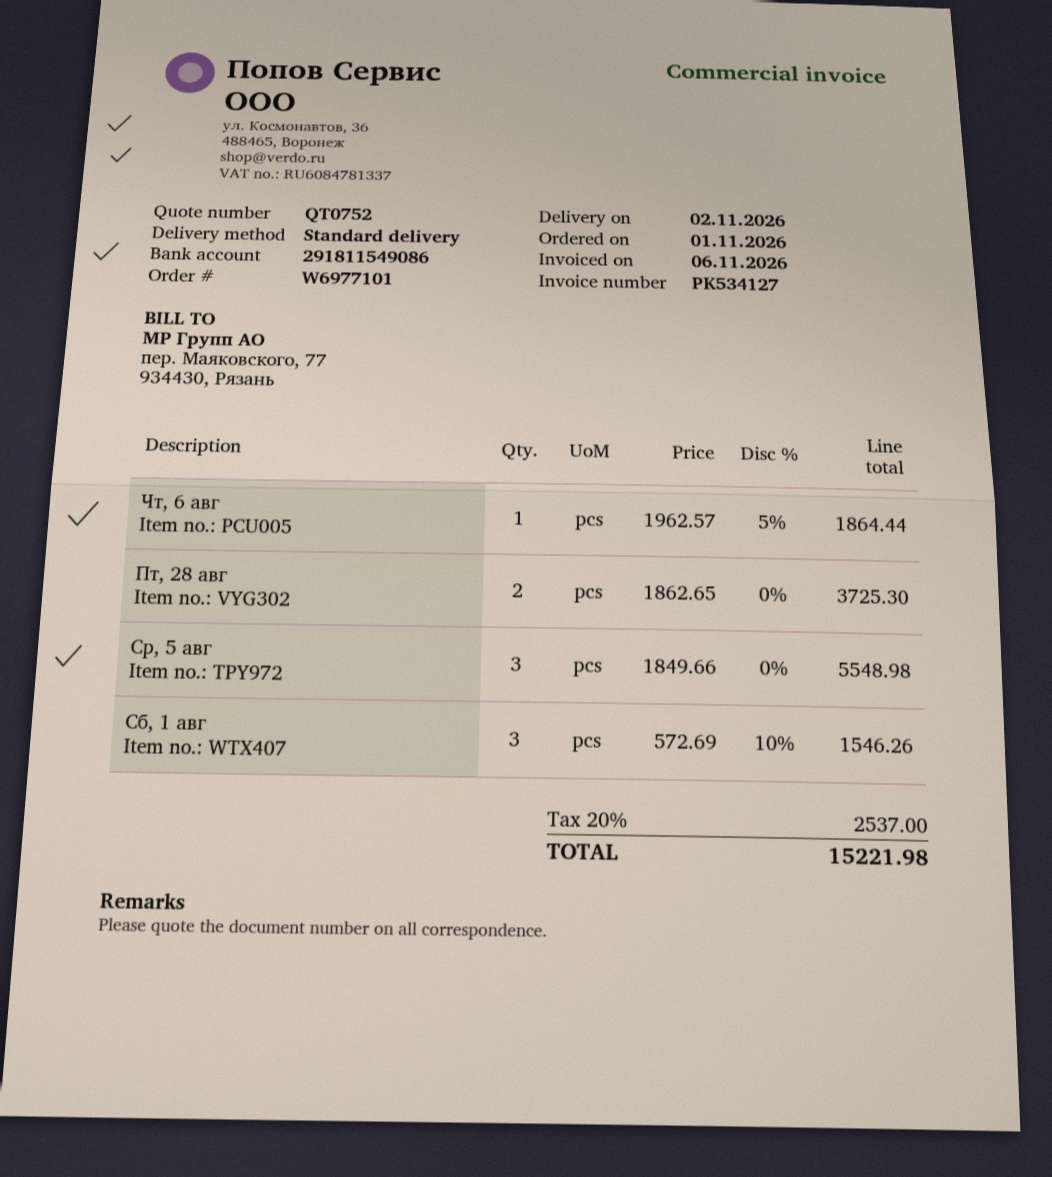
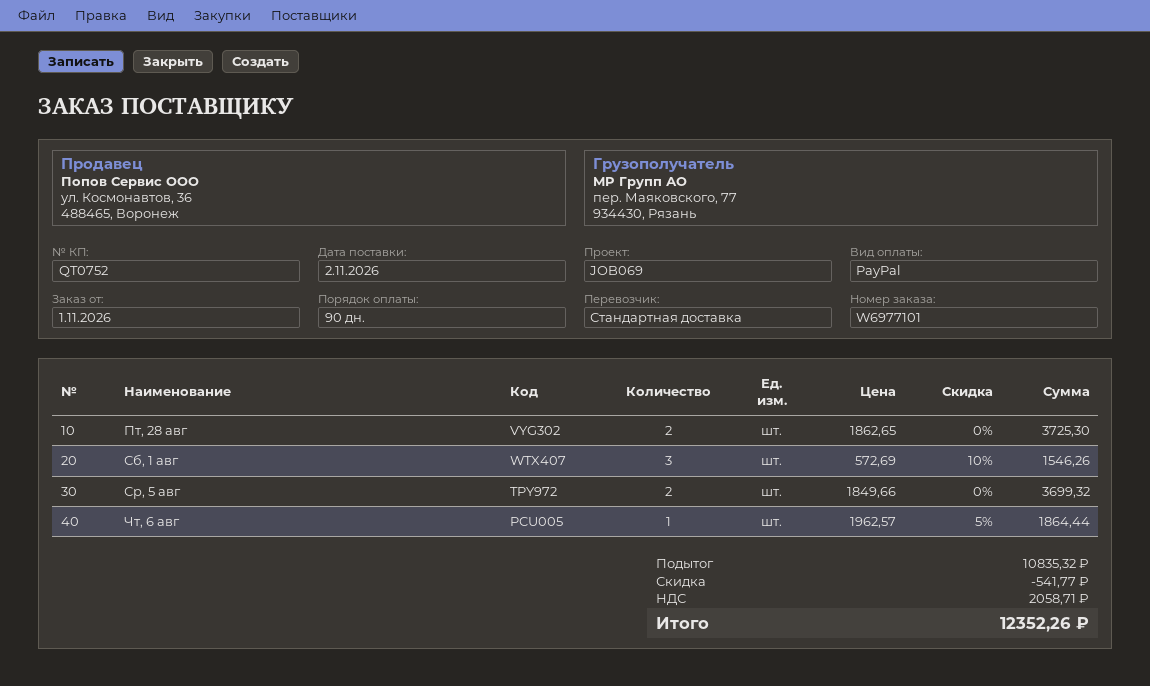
Ср, 5 авг: 3 x 1849.66 = 5548.98 -> 2 x 1849.66 = 3699.32
discount: none -> 541.77
tax: 2537.00 -> 2058.71
total: 15221.98 -> 12352.26

